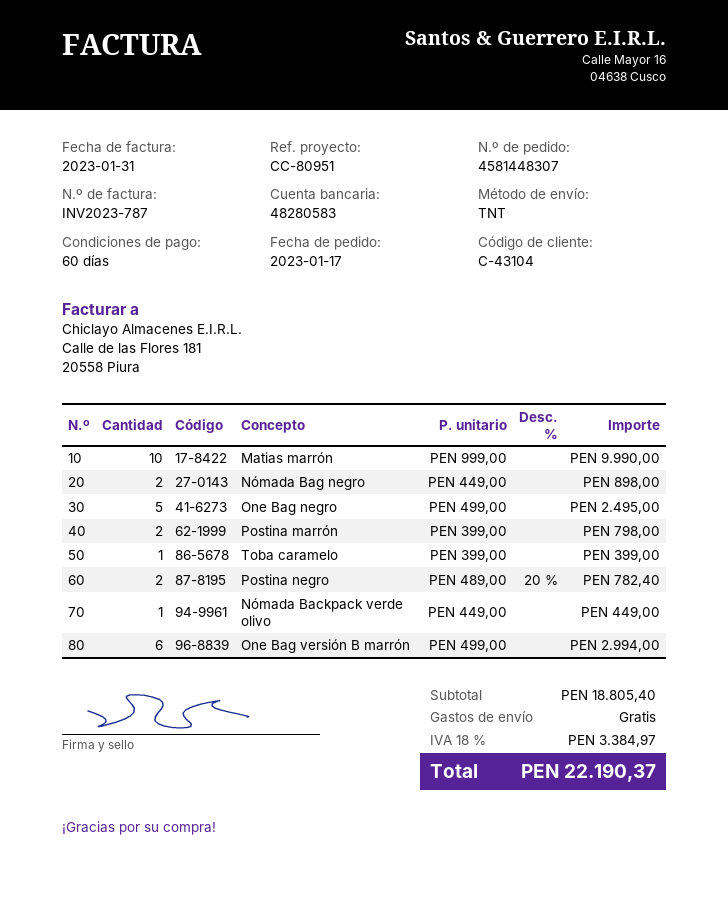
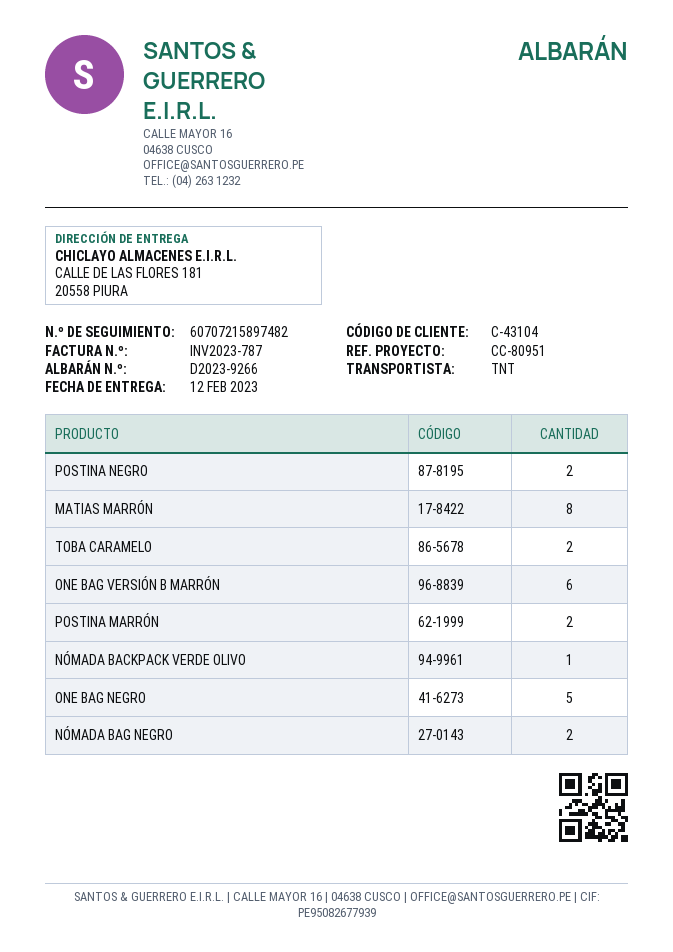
Matias marrón: 10 -> 8
Toba caramelo: 1 -> 2

